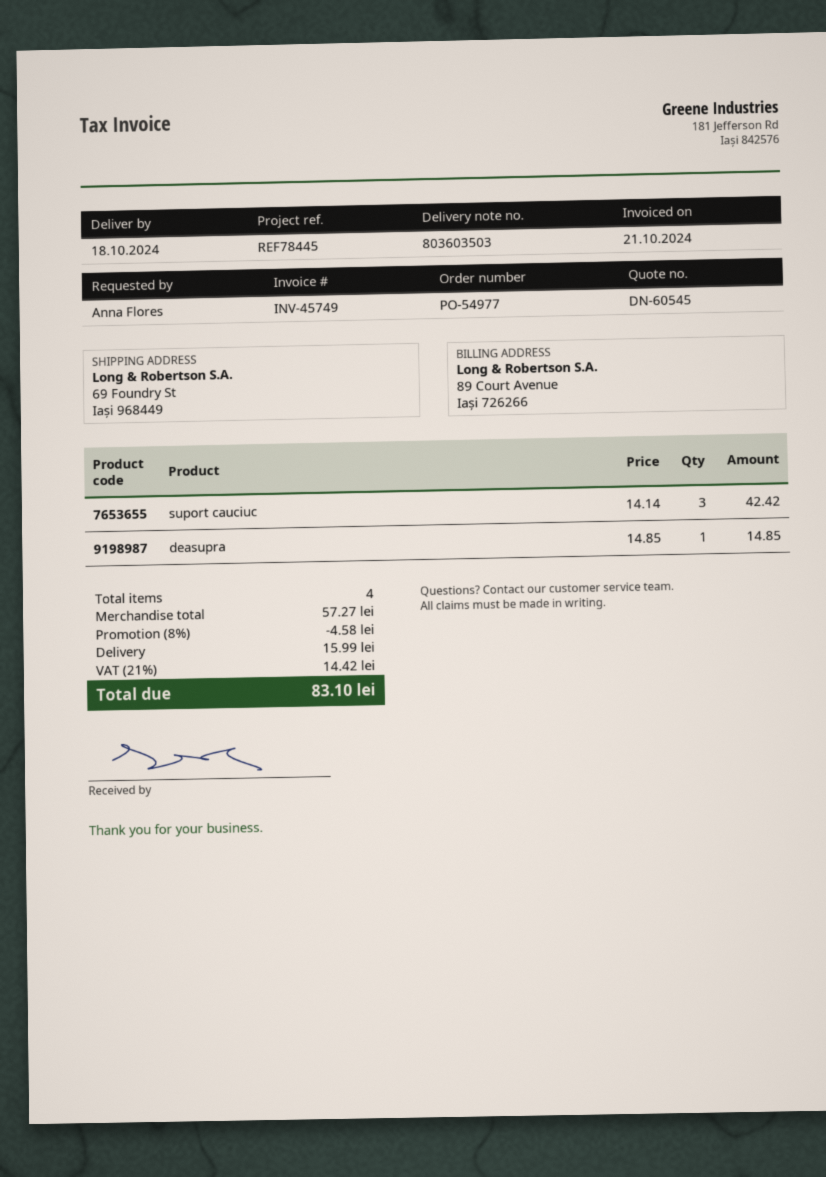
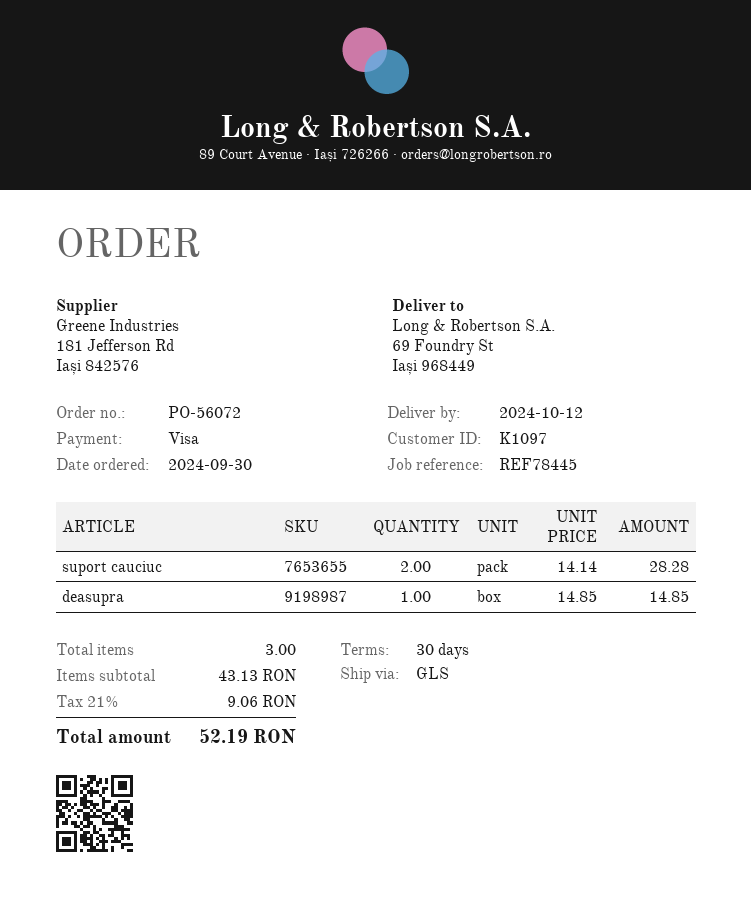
order number: PO-54977 -> PO-56072
delivery date: 2024-10-18 -> 2024-10-12
suport cauciuc: 3 x 14.14 = 42.42 -> 2 x 14.14 = 28.28
total quantity: 4 -> 3
subtotal: 57.27 -> 43.13
discount: 8% = 4.58 -> none
shipping: 15.99 -> none
tax: 21% = 14.42 -> 21% = 9.06
total: 83.10 -> 52.19

